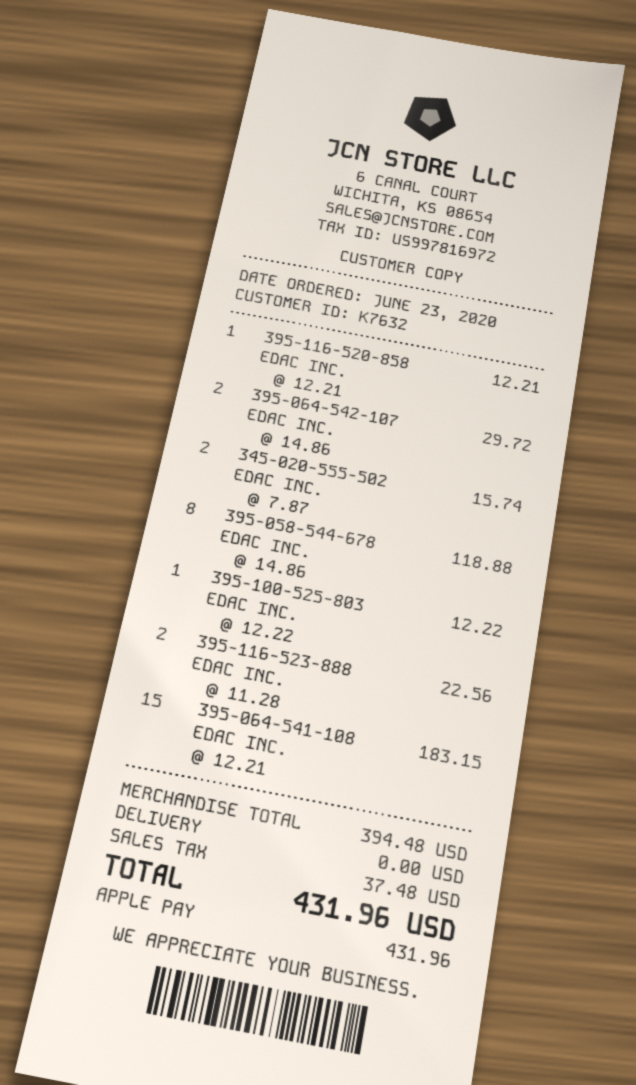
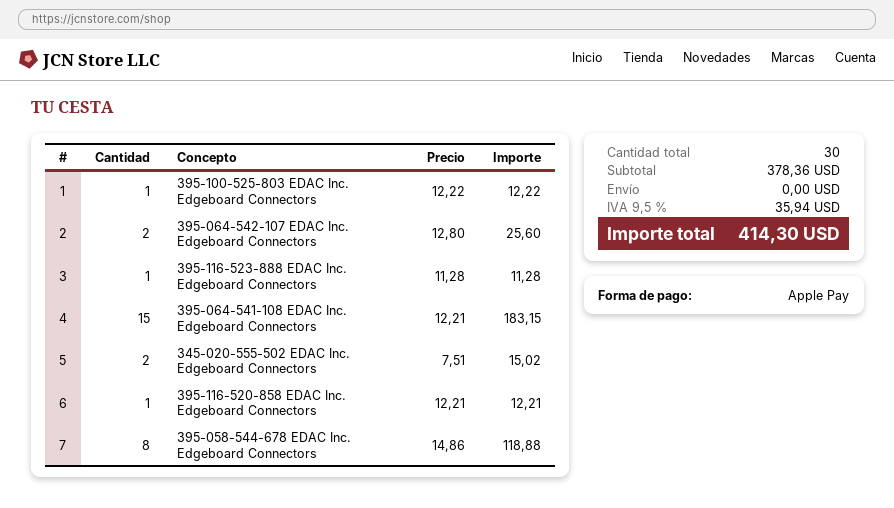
395-064-542-107 EDAC INC.: 2 x 14.86 = 29.72 -> 2 x 12.80 = 25.60
345-020-555-502 EDAC INC.: 2 x 7.87 = 15.74 -> 2 x 7.51 = 15.02
395-116-523-888 EDAC INC.: 2 x 11.28 = 22.56 -> 1 x 11.28 = 11.28
subtotal: 394.48 -> 378.36
tax: 37.48 -> 35.94
total: 431.96 -> 414.30

